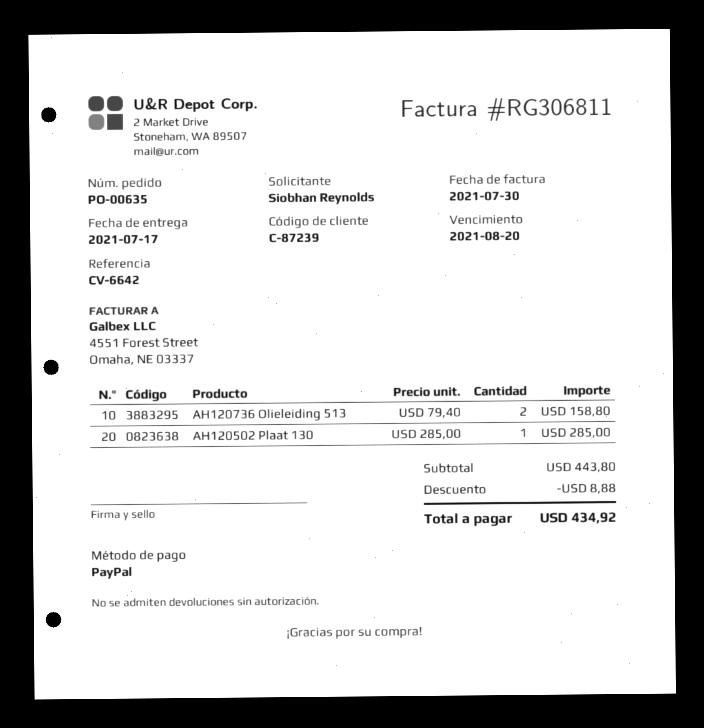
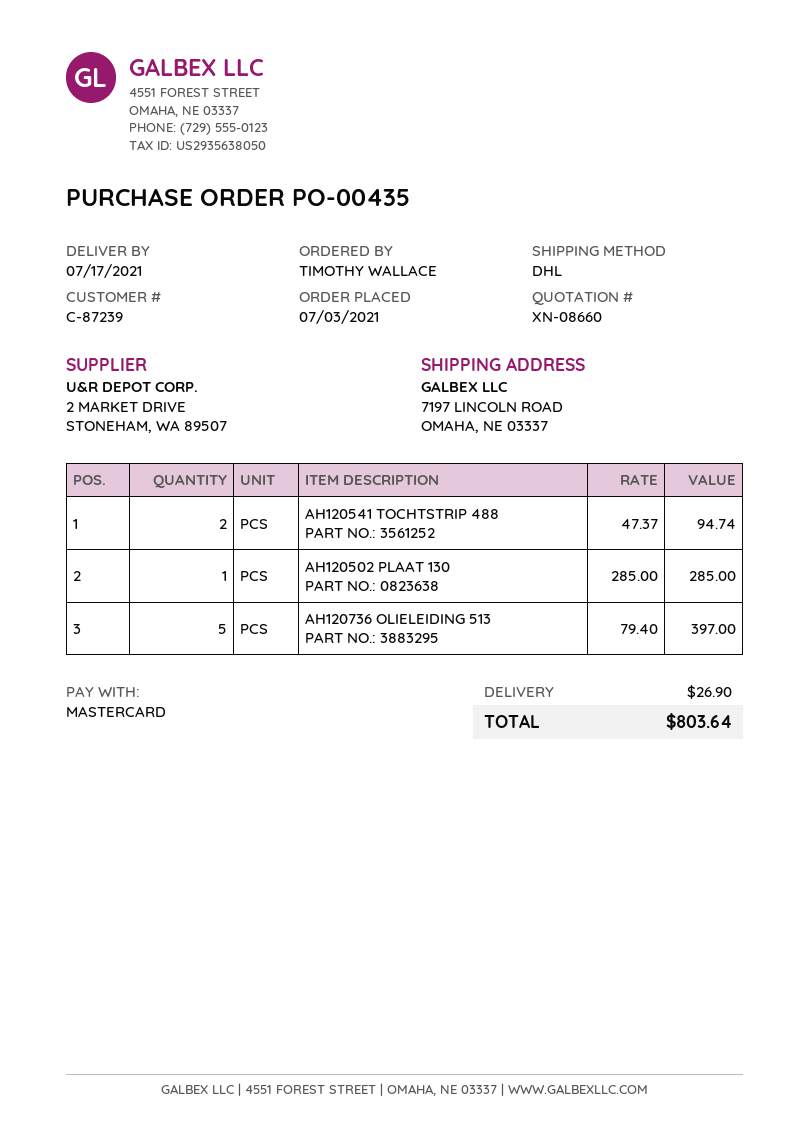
order number: PO-00635 -> PO-00435
ordered by: Siobhan Reynolds -> TIMOTHY WALLACE
payment method: PayPal -> Mastercard
AH120736 Olieleiding 513: 2 x 79.40 = 158.80 -> 5 x 79.40 = 397.00
AH120541 TOCHTSTRIP 488: none -> 2 x 47.37 = 94.74
discount: 8.88 -> none
shipping: none -> 26.90
total: 434.92 -> 803.64

